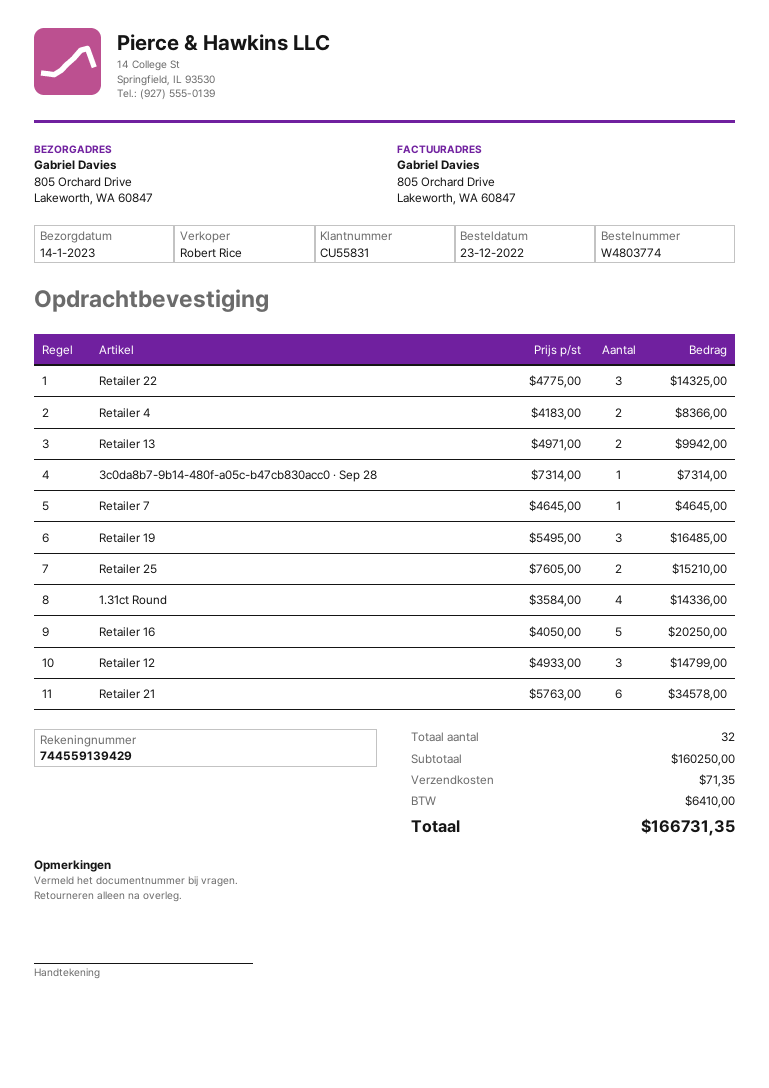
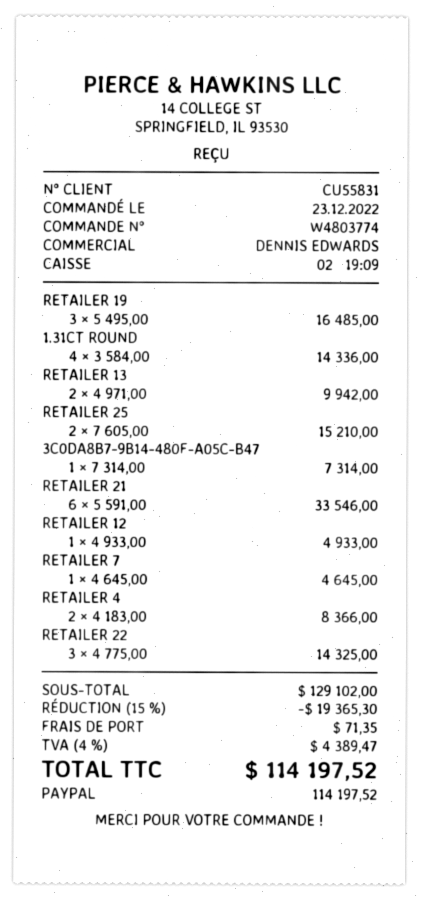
sales rep: Robert Rice -> DENNIS EDWARDS
Retailer 16: 5 x 4050.00 = 20250.00 -> none
Retailer 12: 3 x 4933.00 = 14799.00 -> 1 x 4933.00 = 4933.00
Retailer 21: 6 x 5763.00 = 34578.00 -> 6 x 5591.00 = 33546.00
subtotal: 160250.00 -> 129102.00
discount: none -> 15% = 19365.30
tax: 6410.00 -> 4389.47
total: 166731.35 -> 114197.52

